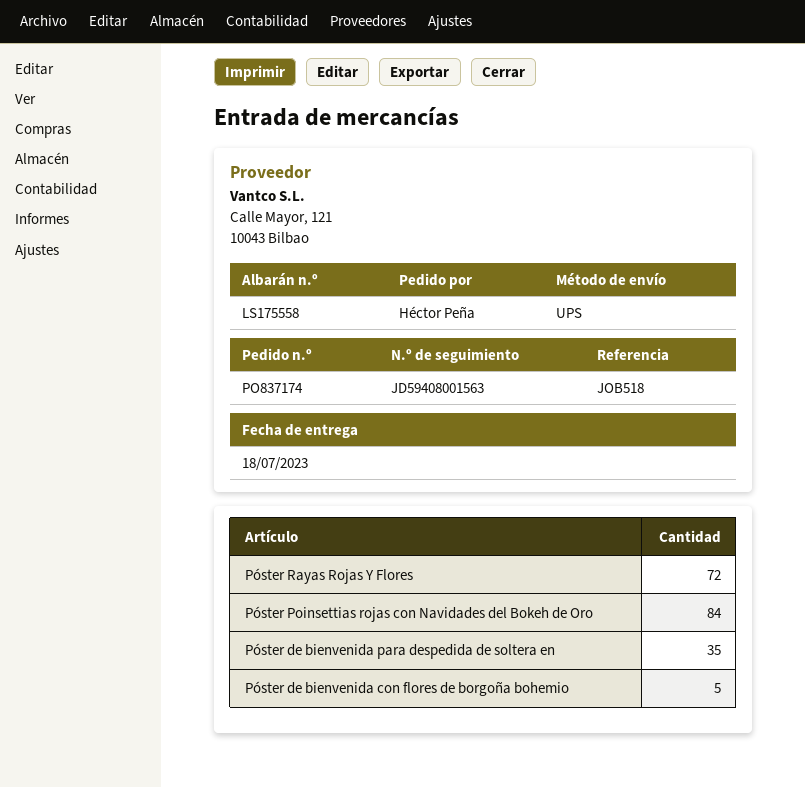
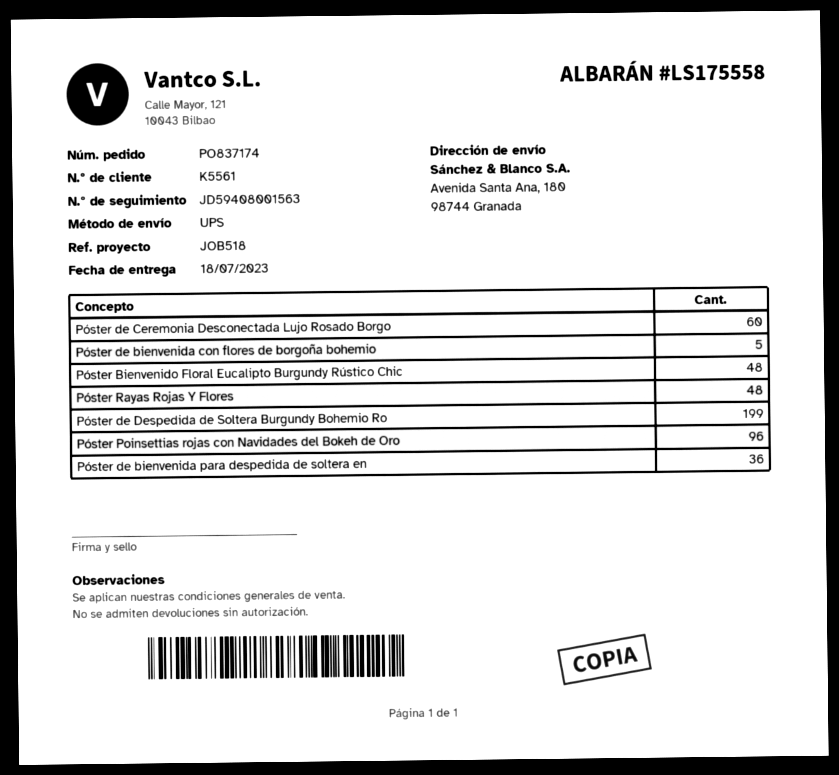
Póster Rayas Rojas Y Flores: 72 -> 48
Póster Poinsettias rojas con Navidades del Bokeh de Oro: 84 -> 96
Póster de bienvenida para despedida de soltera en: 35 -> 36
Póster de Ceremonia Desconectada Lujo Rosado Borgo: none -> 60
Póster Bienvenido Floral Eucalipto Burgundy Rústico Chic: none -> 48
Póster de Despedida de Soltera Burgundy Bohemio Ro: none -> 199

